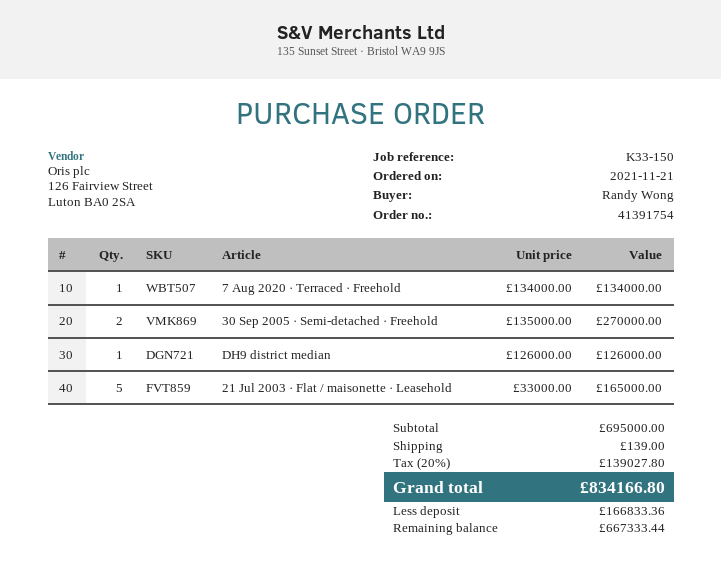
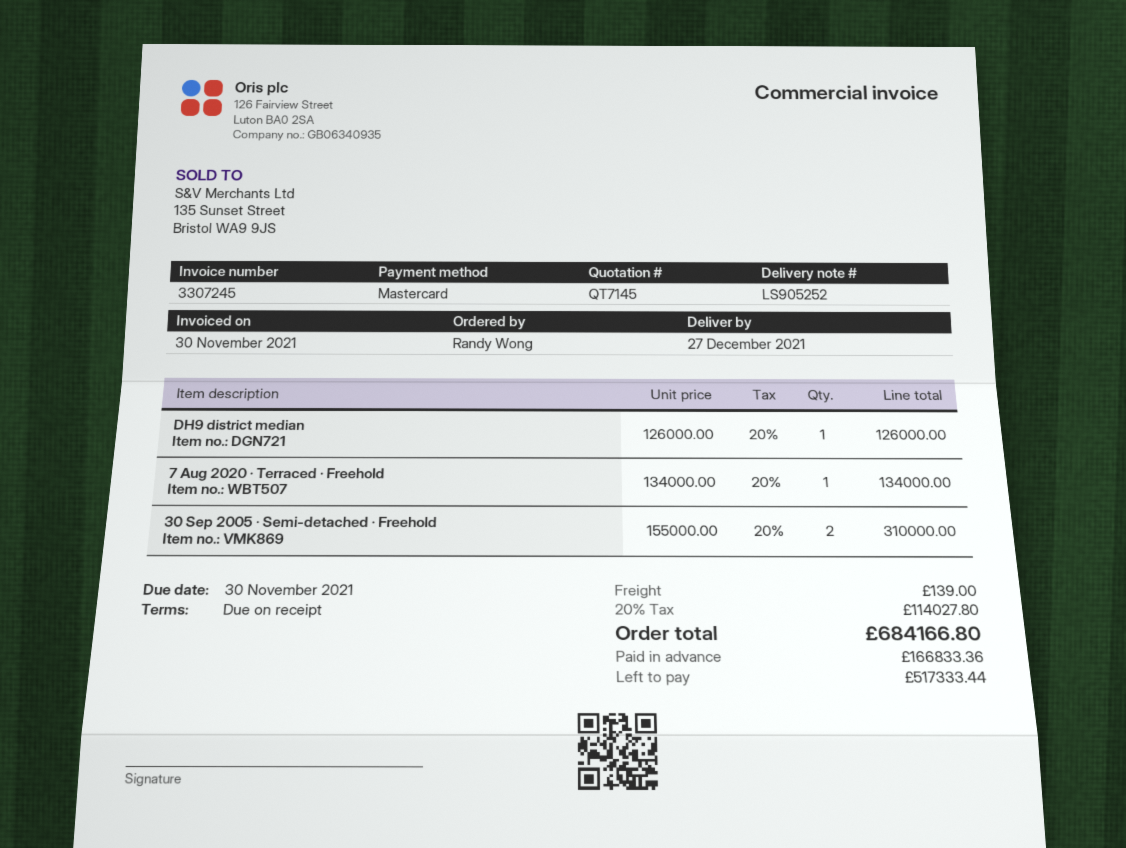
30 Sep 2005 · Semi-detached · Freehold: 2 x 135000.00 = 270000.00 -> 2 x 155000.00 = 310000.00
21 Jul 2003 · Flat / maisonette · Leasehold: 5 x 33000.00 = 165000.00 -> none
tax: 20% = 139027.80 -> 20% = 114027.80
total: 834166.80 -> 684166.80
balance: 667333.44 -> 517333.44

